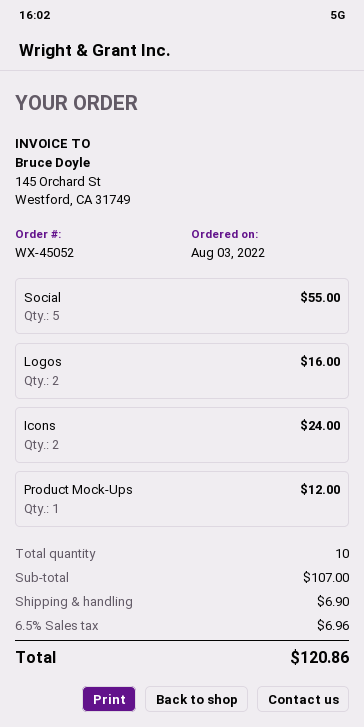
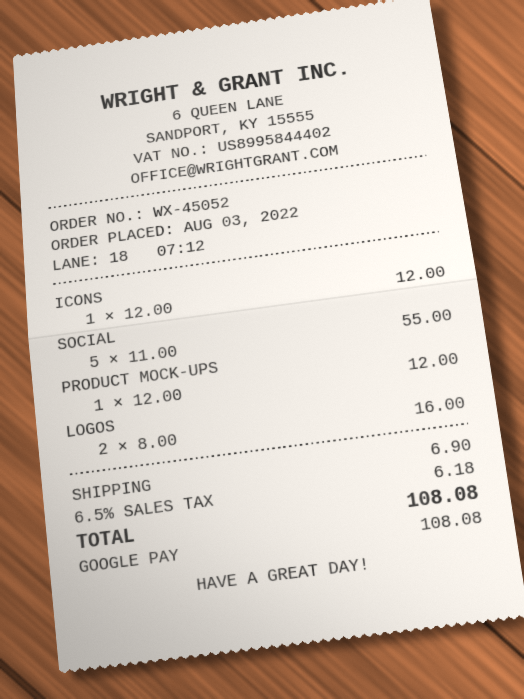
Icons: 2 for 24.00 -> 1 for 12.00
tax: 6.5% = 6.96 -> 6.5% = 6.18
total: 120.86 -> 108.08

